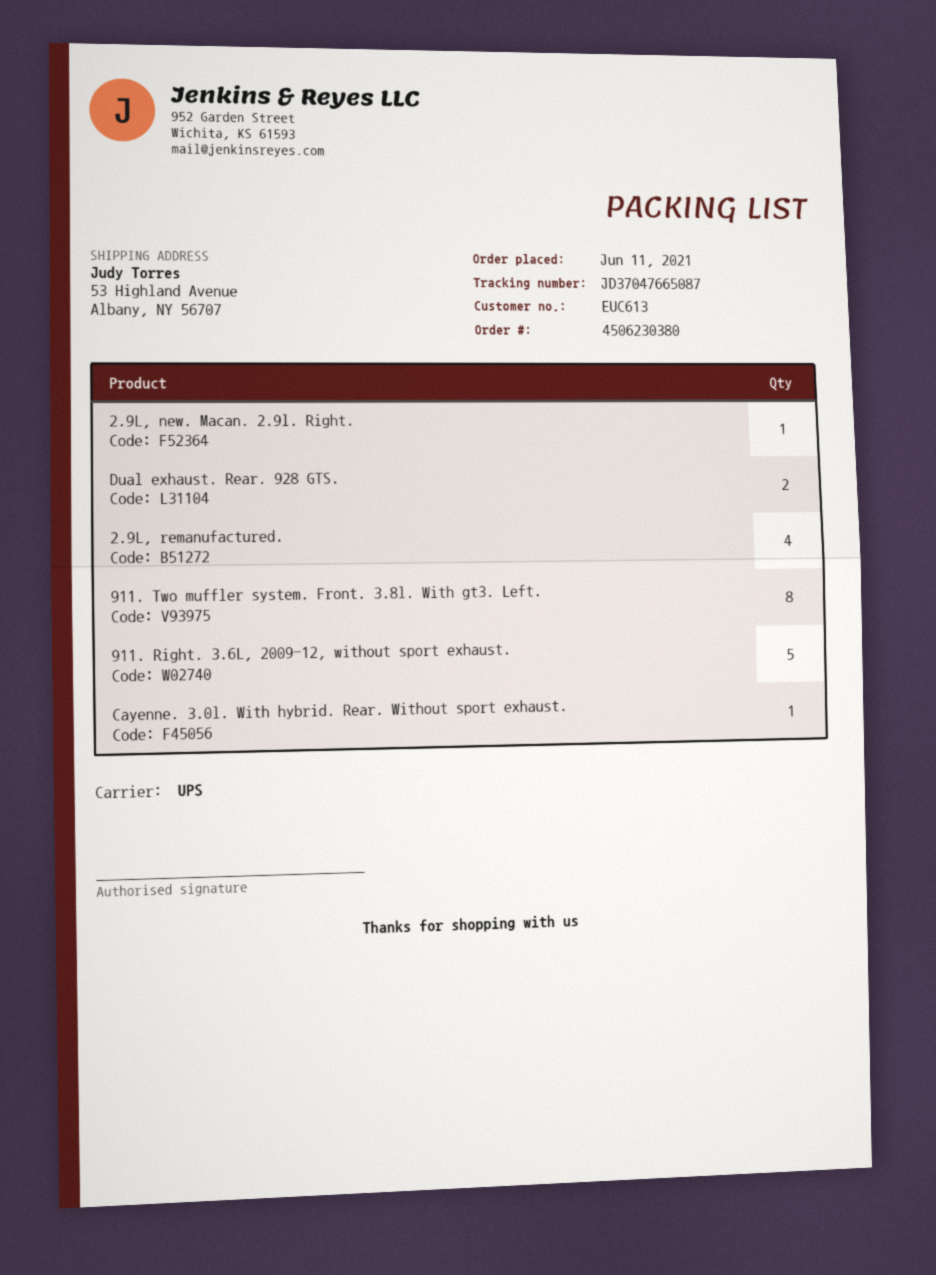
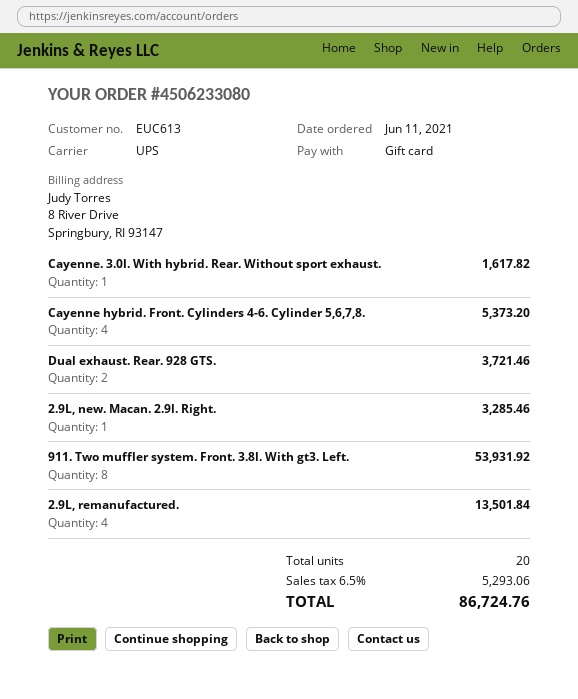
order number: 4506230380 -> 4506233080
911. Right. 3.6L, 2009-12, without sport exhaust.: 5 -> none
Cayenne hybrid. Front. Cylinders 4-6. Cylinder 5,6,7,8.: none -> 4

